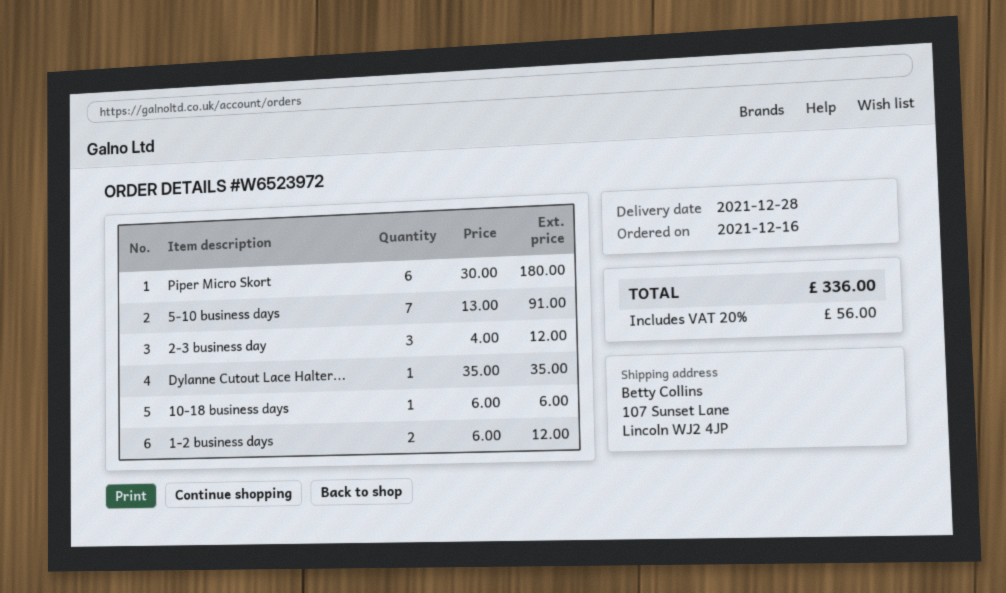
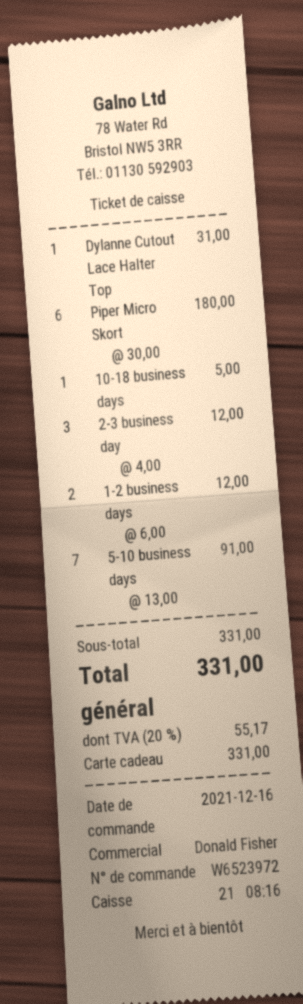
Dylanne Cutout Lace Halter...: 1 x 35.00 = 35.00 -> 1 x 31.00 = 31.00
10-18 business days: 1 x 6.00 = 6.00 -> 1 x 5.00 = 5.00
tax: 20% = 56.00 -> 20% = 55.17
total: 336.00 -> 331.00

